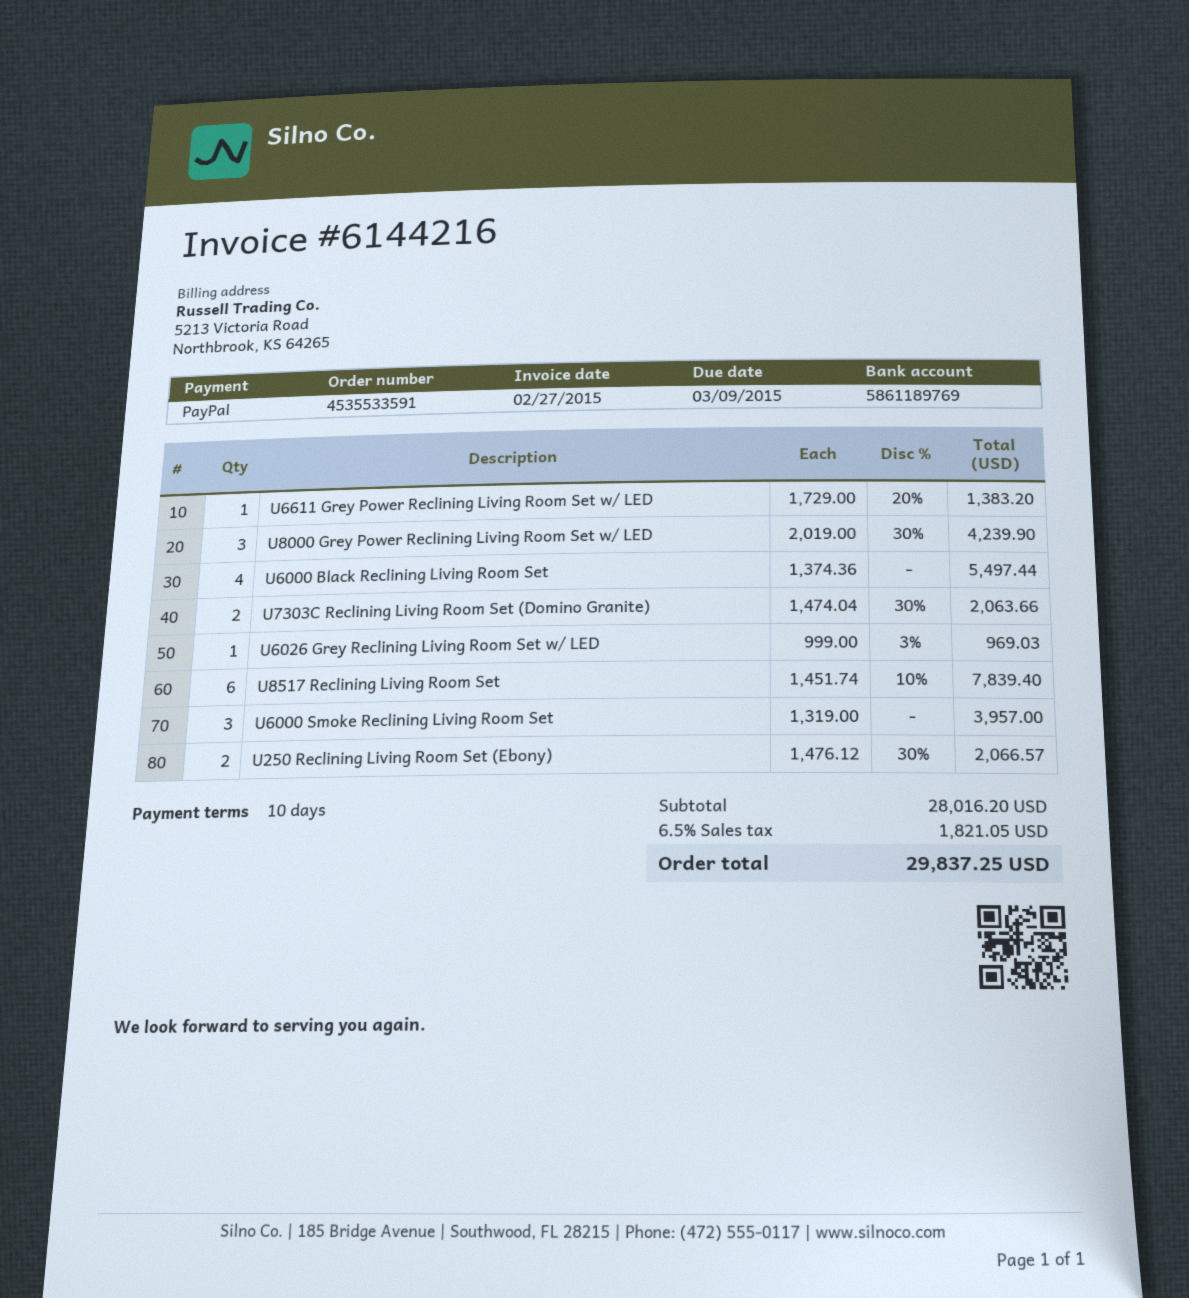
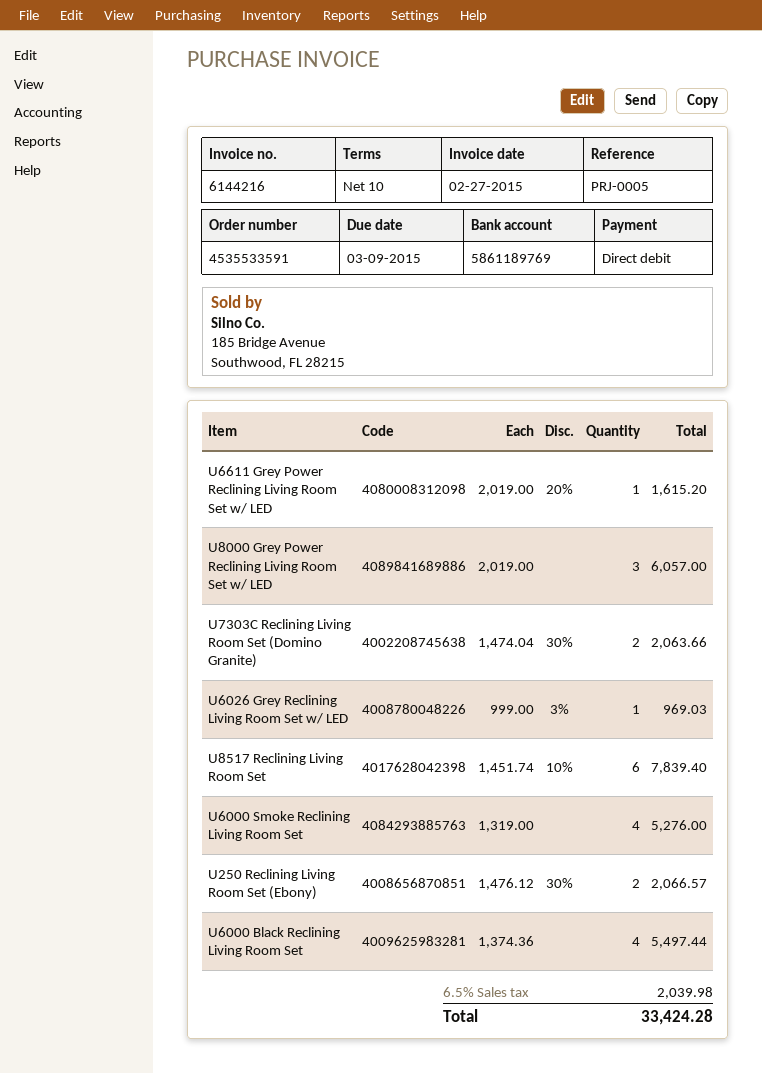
payment method: PayPal -> direct debit
U6611 Grey Power Reclining Living Room Set w/ LED: 1 x 1729.00 - 20% = 1383.20 -> 1 x 2019.00 - 20% = 1615.20
U8000 Grey Power Reclining Living Room Set w/ LED: 3 x 2019.00 - 30% = 4239.90 -> 3 x 2019.00 = 6057.00
U6000 Smoke Reclining Living Room Set: 3 x 1319.00 = 3957.00 -> 4 x 1319.00 = 5276.00
tax: 6.5% = 1821.05 -> 6.5% = 2039.98
total: 29837.25 -> 33424.28

